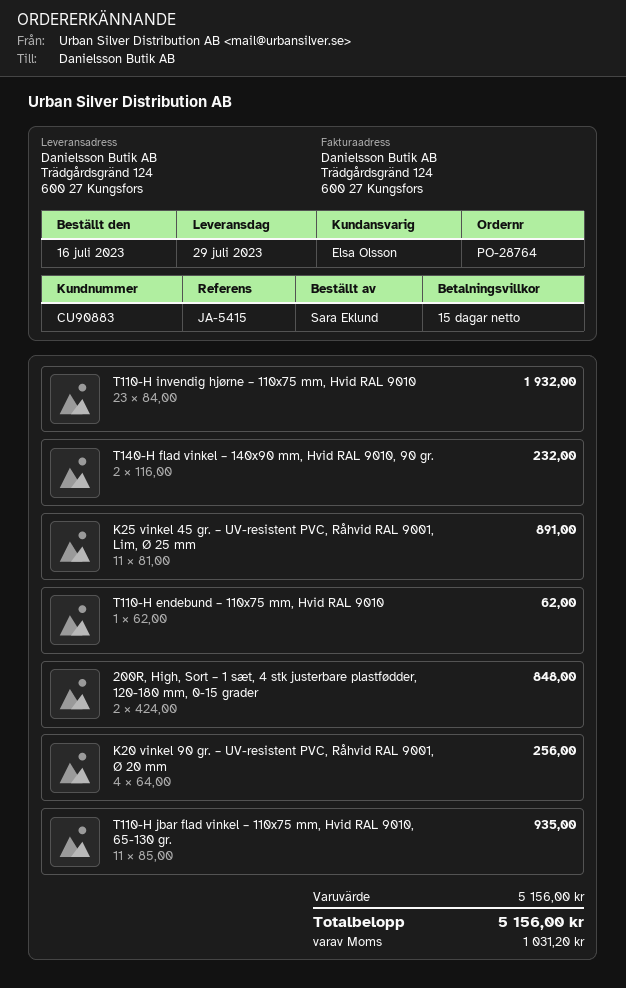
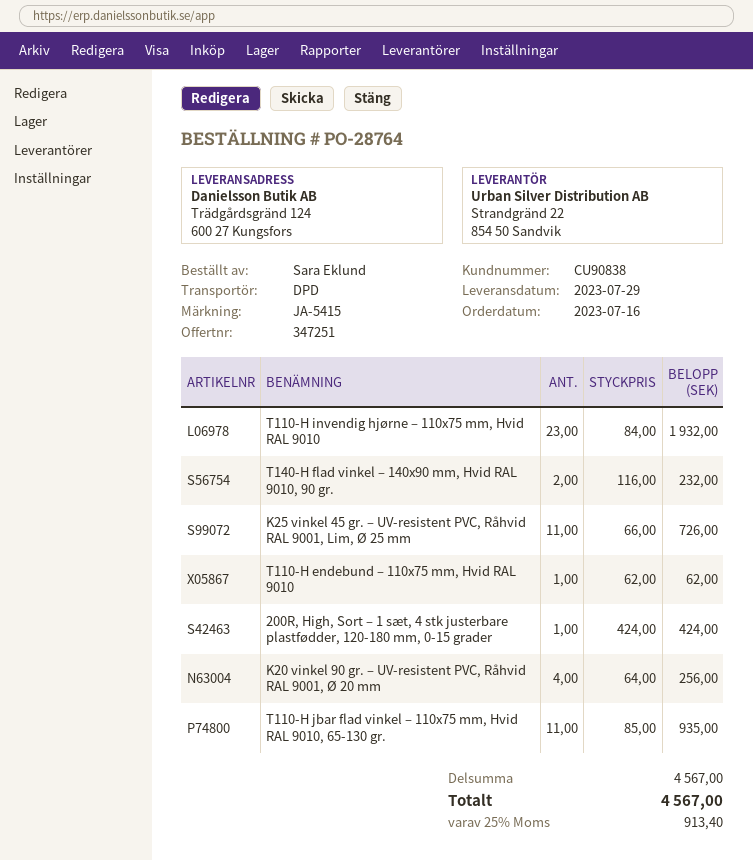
customer number: CU90883 -> CU90838
K25 vinkel 45 gr. – UV-resistent PVC, Råhvid RAL 9001, Lim, Ø 25 mm: 11 x 81.00 = 891.00 -> 11 x 66.00 = 726.00
200R, High, Sort – 1 sæt, 4 stk justerbare plastfødder, 120-180 mm, 0-15 grader: 2 x 424.00 = 848.00 -> 1 x 424.00 = 424.00
subtotal: 5156.00 -> 4567.00
tax: 1031.20 -> 913.40
total: 5156.00 -> 4567.00

